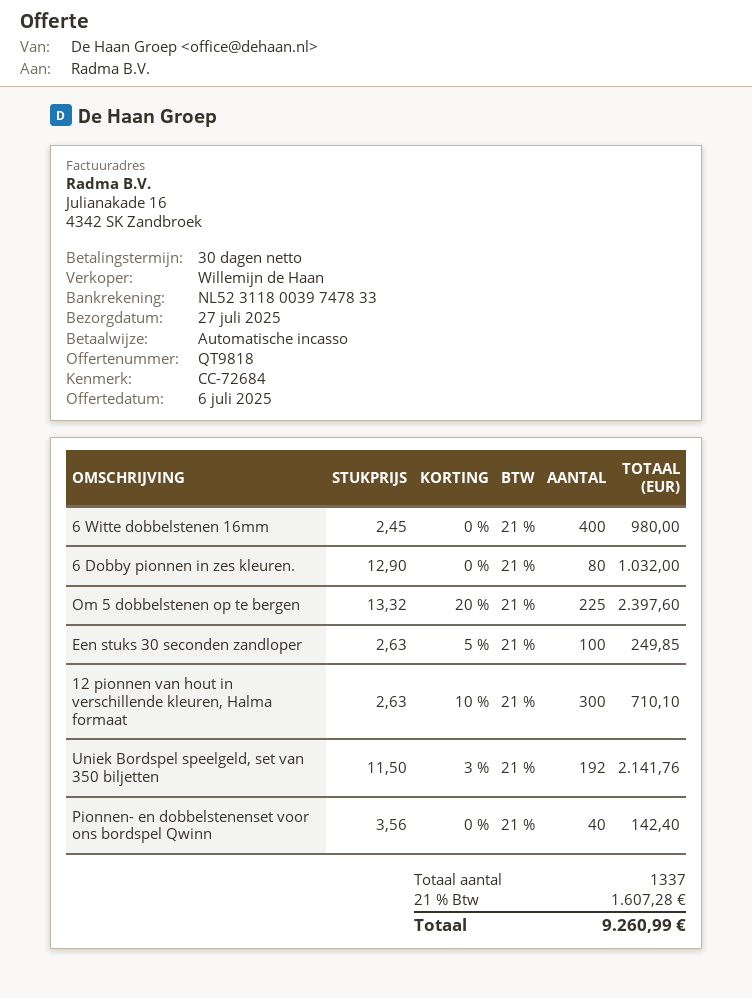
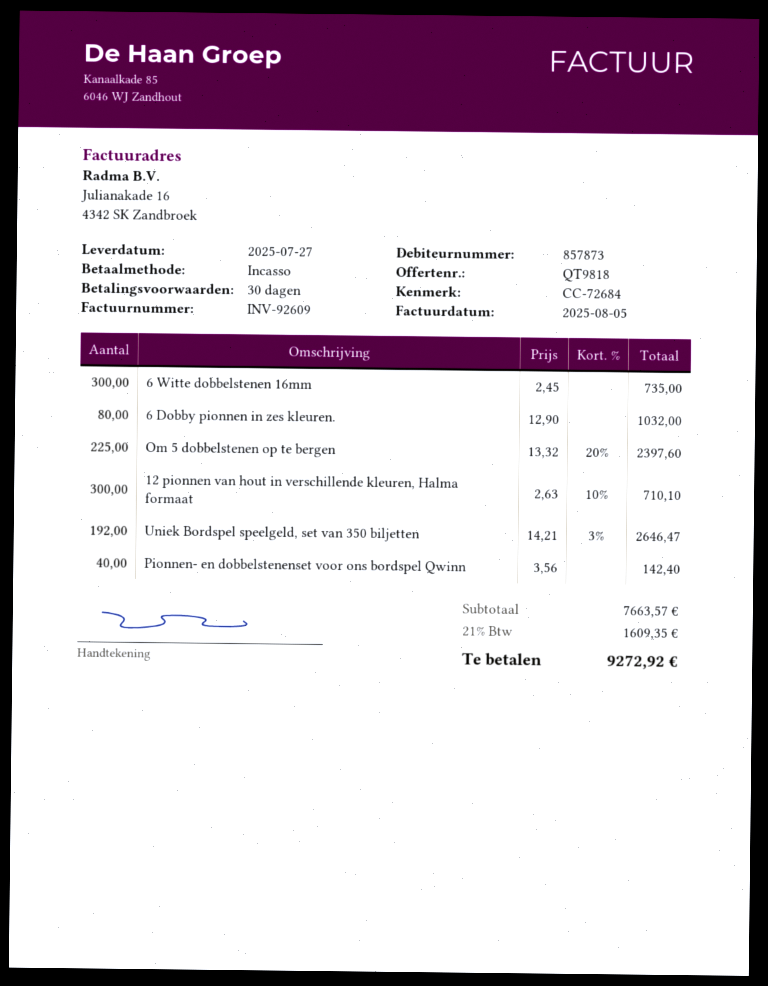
6 Witte dobbelstenen 16mm: 400 x 2.45 = 980.00 -> 300 x 2.45 = 735.00
Een stuks 30 seconden zandloper: 100 x 2.63 - 5% = 249.85 -> none
Uniek Bordspel speelgeld, set van 350 biljetten: 192 x 11.50 - 3% = 2141.76 -> 192 x 14.21 - 3% = 2646.47
tax: 21% = 1607.28 -> 21% = 1609.35
total: 9260.99 -> 9272.92

